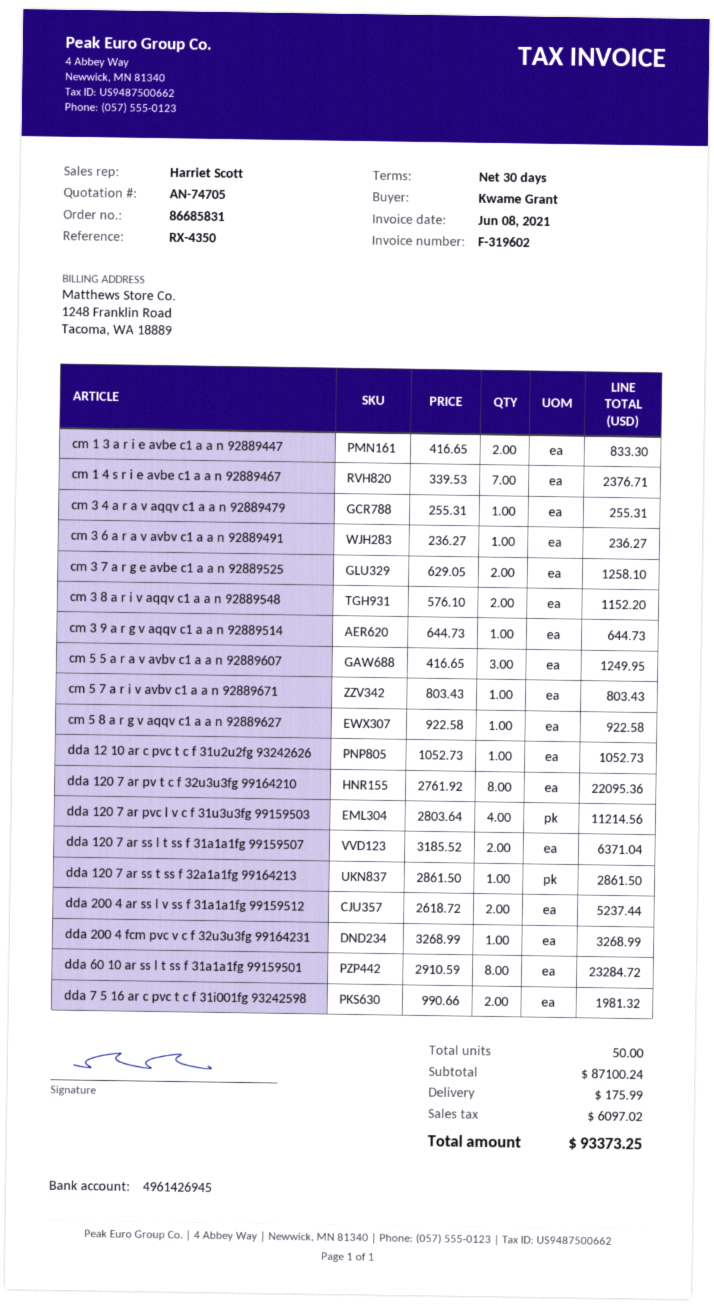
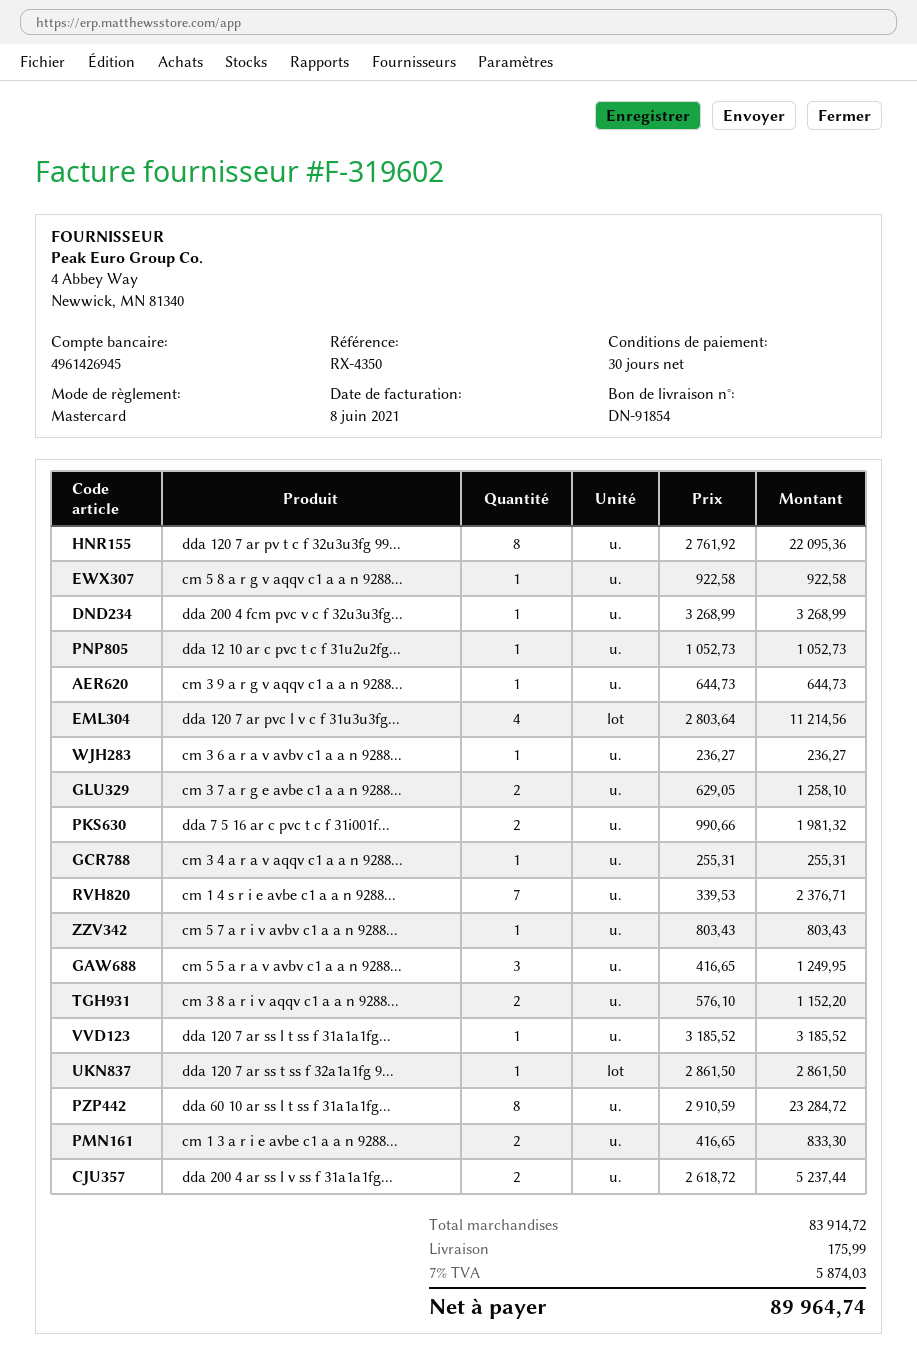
dda 120 7 ar ss l t ss f 31a1a1fg 99159507: 2 x 3185.52 = 6371.04 -> 1 x 3185.52 = 3185.52
subtotal: 87100.24 -> 83914.72
tax: 6097.02 -> 5874.03
total: 93373.25 -> 89964.74

